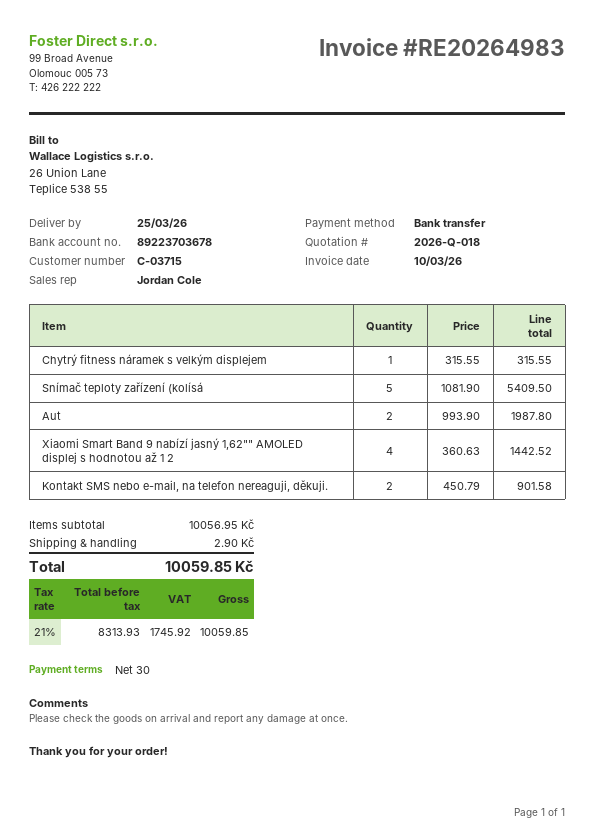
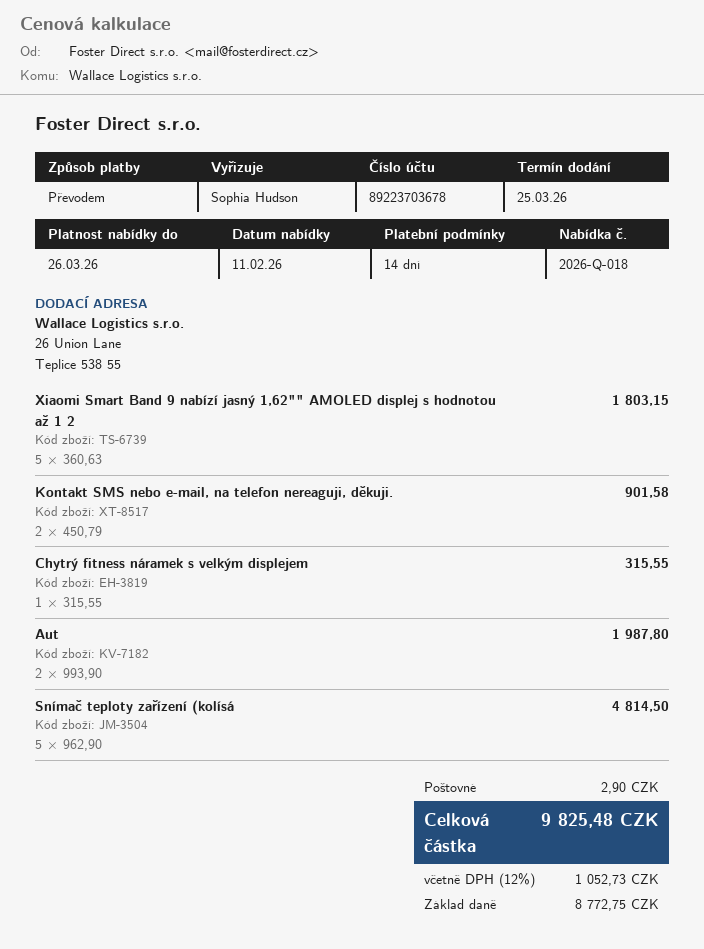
payment terms: 30 days -> 14 days
sales rep: Jordan Cole -> Sophia Hudson
Snímač teploty zařízení (kolísá: 5 x 1081.90 = 5409.50 -> 5 x 962.90 = 4814.50
Xiaomi Smart Band 9 nabízí jasný 1,62"" AMOLED displej s hodnotou až 1 2: 4 x 360.63 = 1442.52 -> 5 x 360.63 = 1803.15
net: 8313.93 -> 8772.75
tax: 21% = 1745.92 -> 12% = 1052.73
total: 10059.85 -> 9825.48

